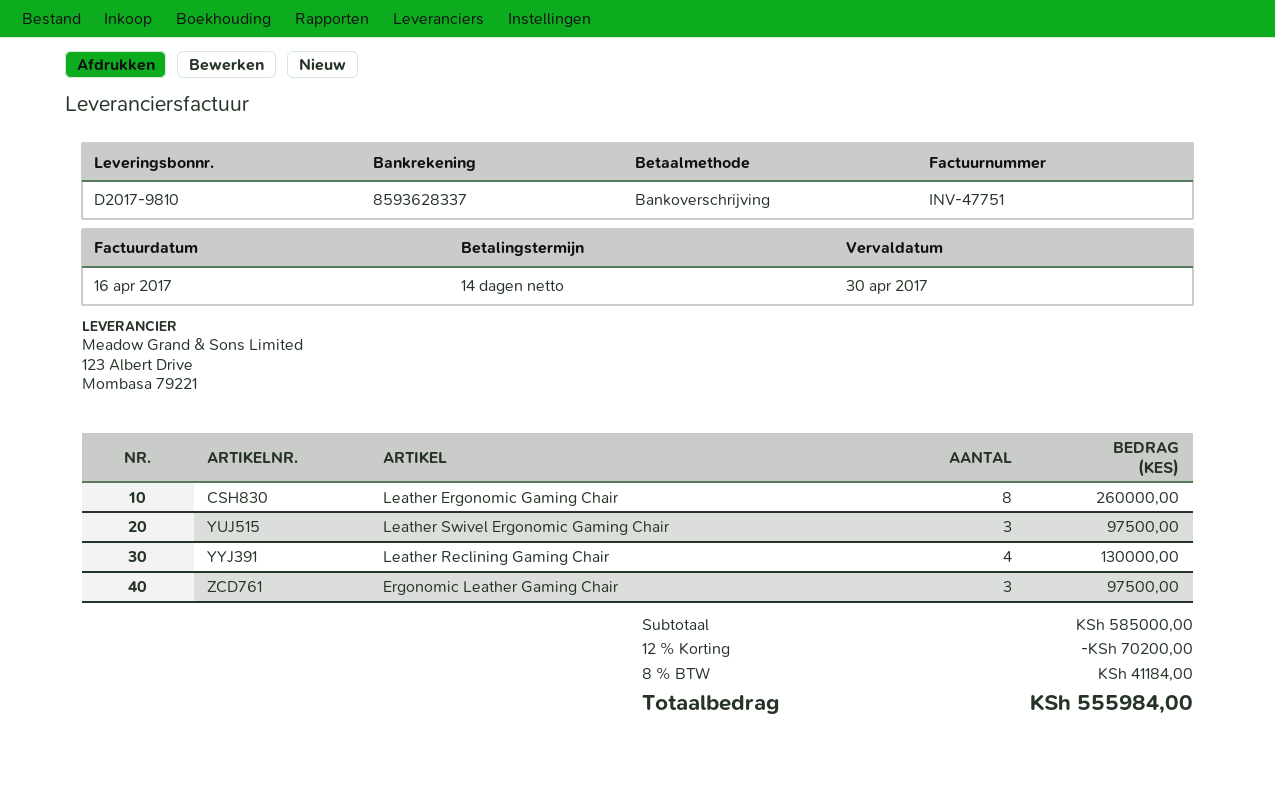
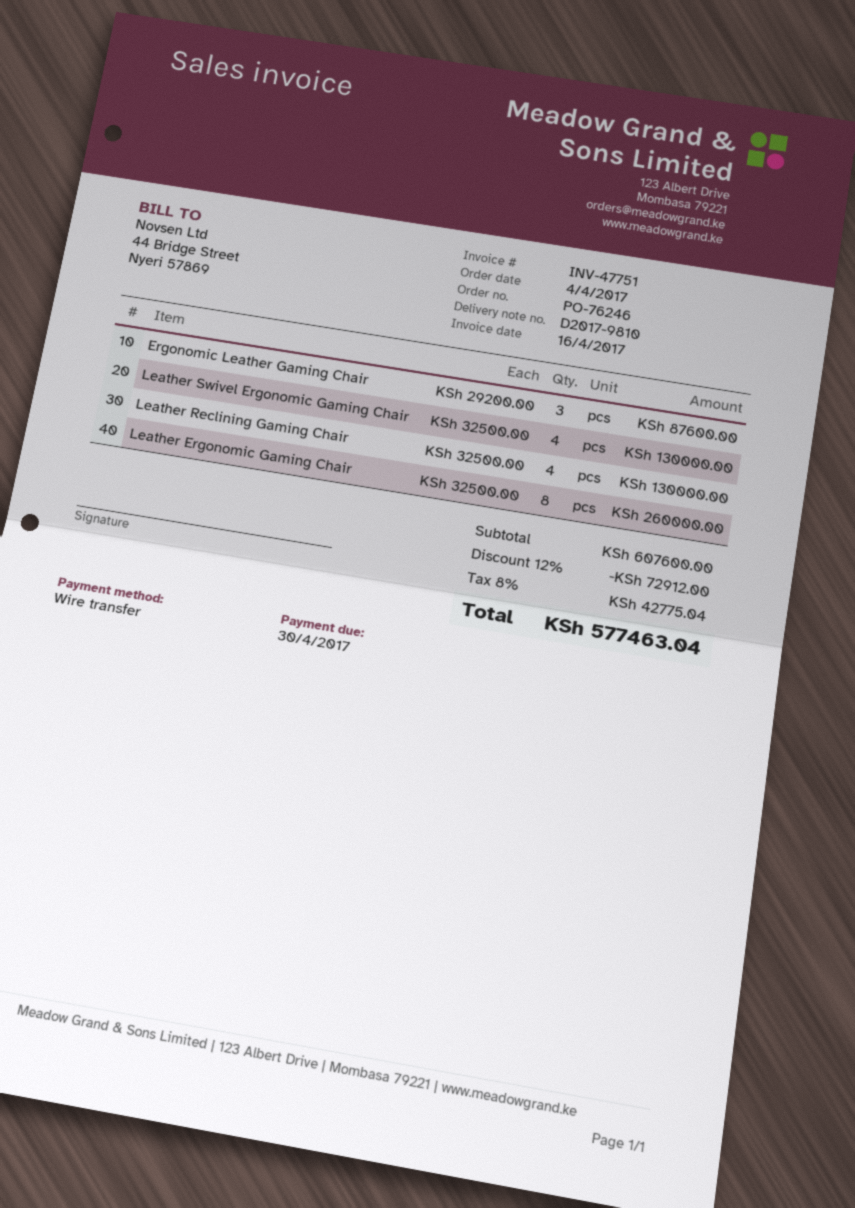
Leather Swivel Ergonomic Gaming Chair: 3 for 97500.00 -> 4 for 130000.00
Ergonomic Leather Gaming Chair: 3 for 97500.00 -> 3 for 87600.00
subtotal: 585000.00 -> 607600.00
discount: 12% = 70200.00 -> 12% = 72912.00
tax: 8% = 41184.00 -> 8% = 42775.04
total: 555984.00 -> 577463.04

